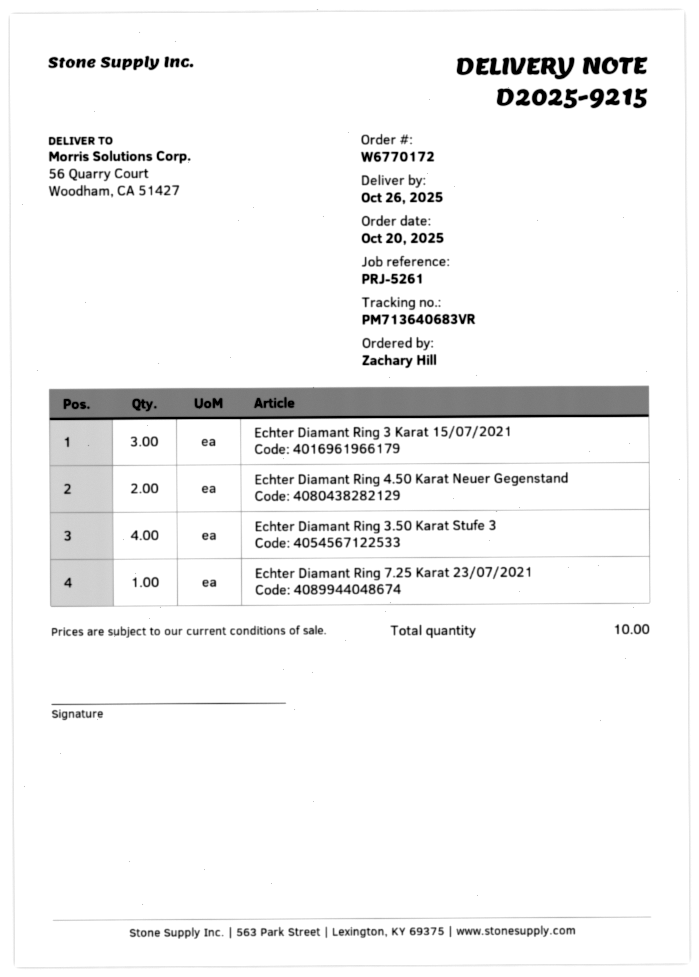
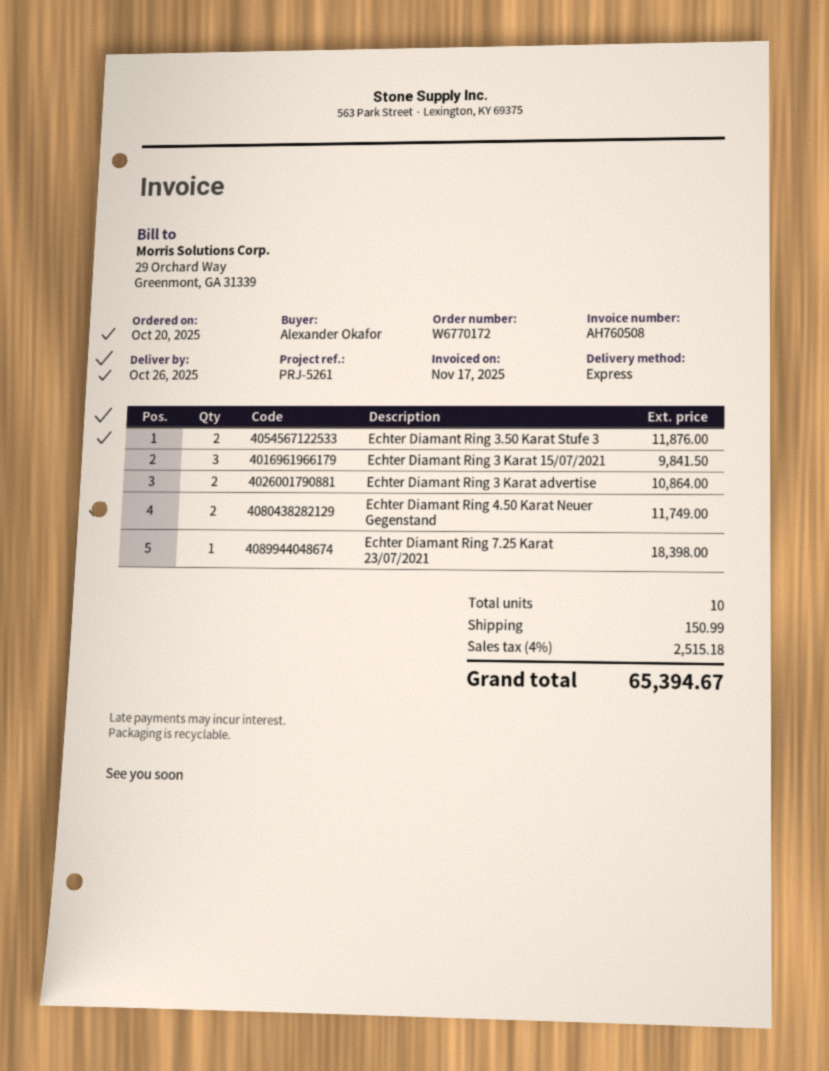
ordered by: Zachary Hill -> Alexander Okafor
Echter Diamant Ring 3.50 Karat Stufe 3: 4 -> 2
Echter Diamant Ring 3 Karat advertise: none -> 2

